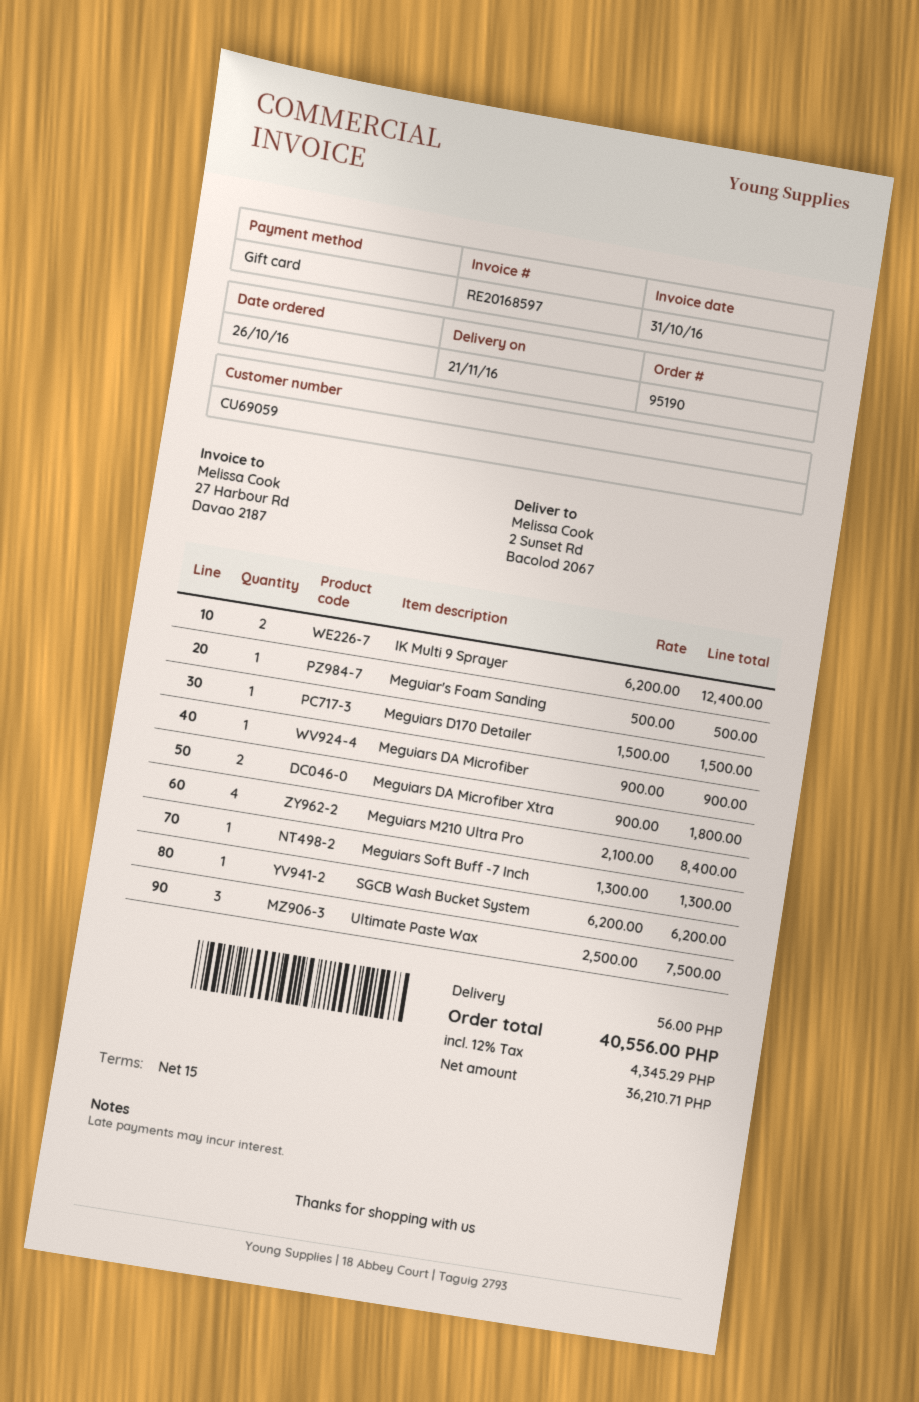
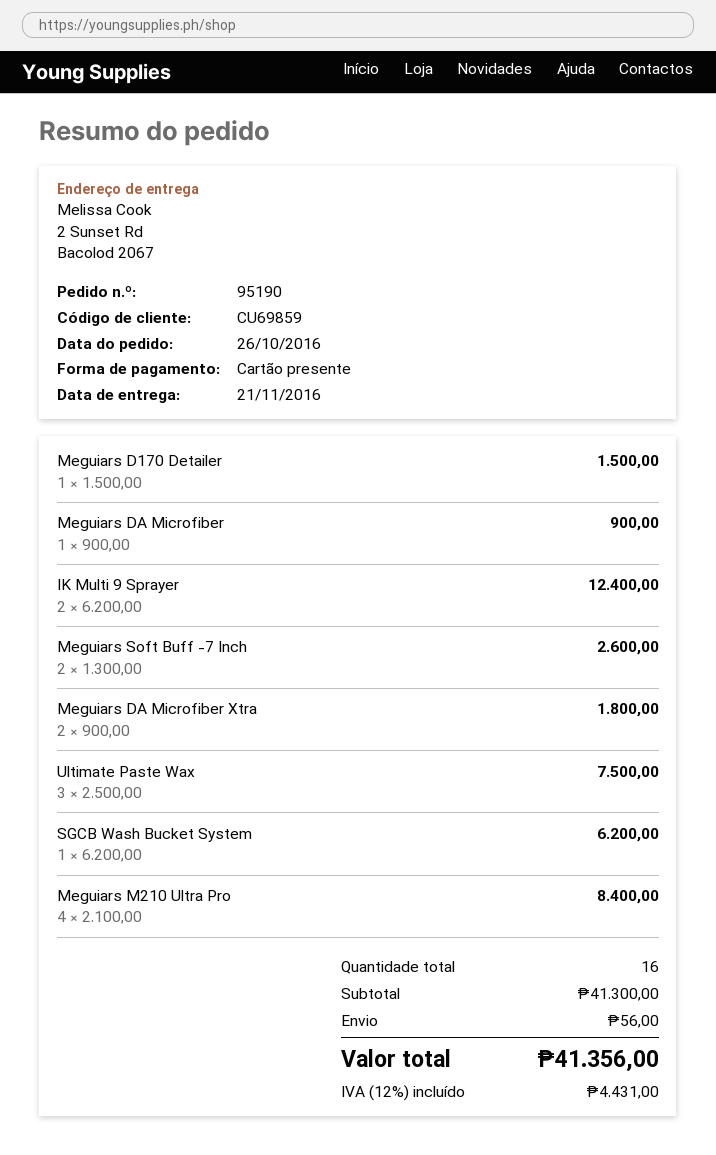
customer number: CU69059 -> CU69859
Meguiar's Foam Sanding: 1 x 500.00 = 500.00 -> none
Meguiars Soft Buff -7 Inch: 1 x 1300.00 = 1300.00 -> 2 x 1300.00 = 2600.00
tax: 12% = 4345.29 -> 12% = 4431.00
total: 40556.00 -> 41356.00

